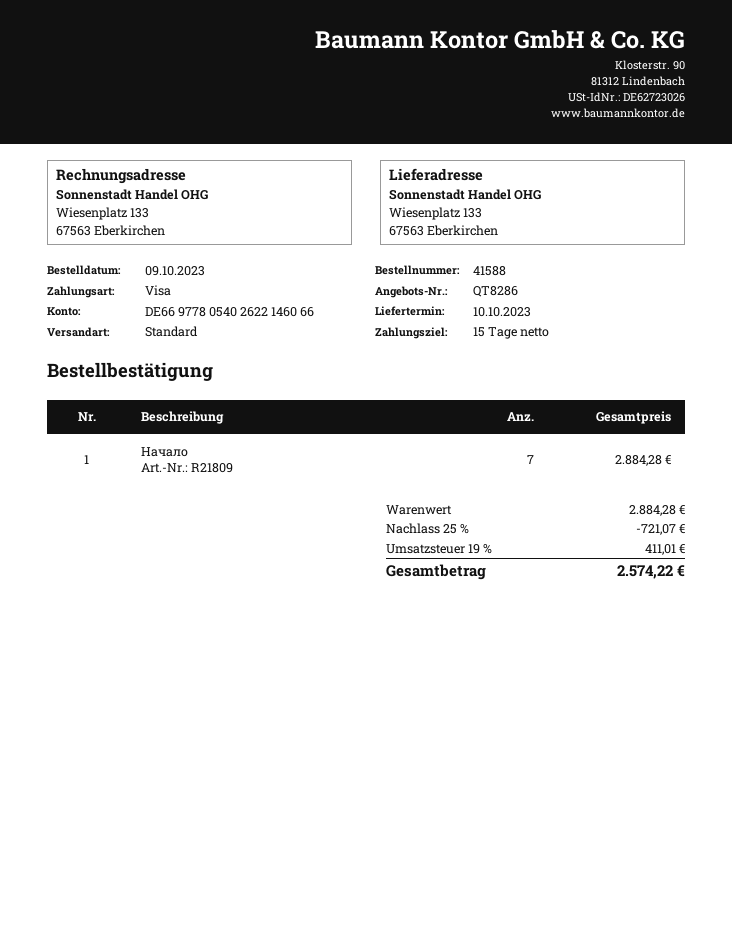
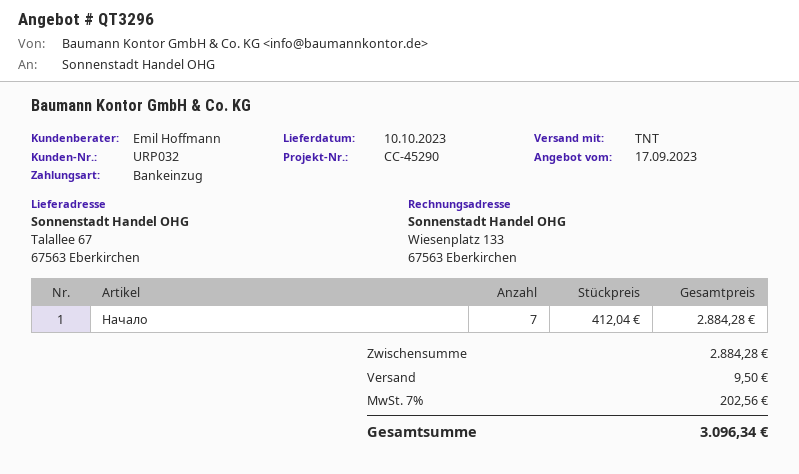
quote number: QT8286 -> QT3296
payment method: Visa -> direct debit
shipping method: standard -> TNT
ship to: Wiesenplatz 133, 67563 Eberkirchen -> Talallee 67, 67563 Eberkirchen
discount: 25% = 721.07 -> none
shipping: none -> 9.50
tax: 19% = 411.01 -> 7% = 202.56
total: 2574.22 -> 3096.34

